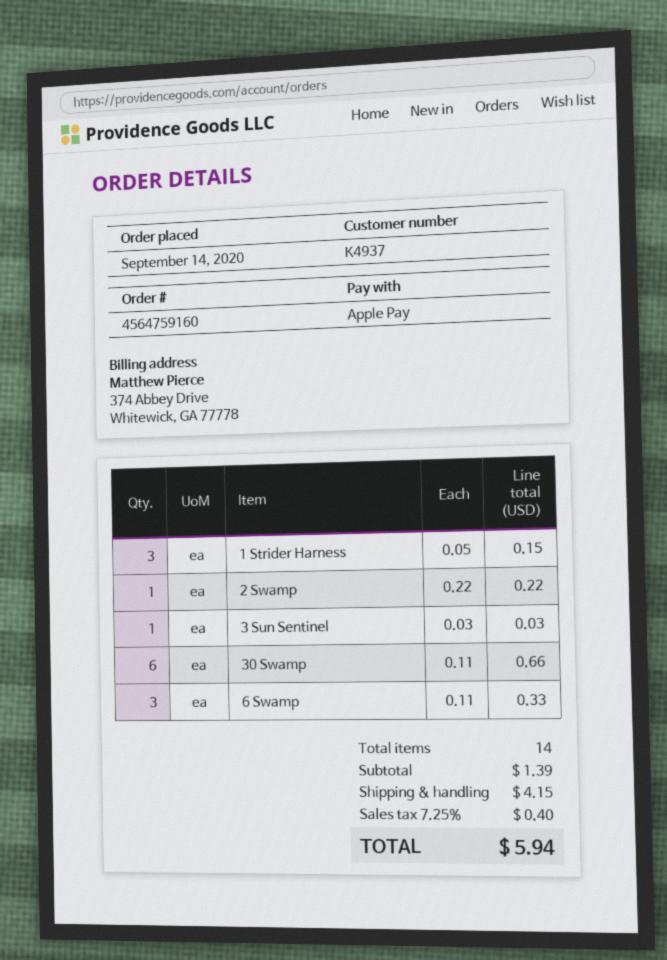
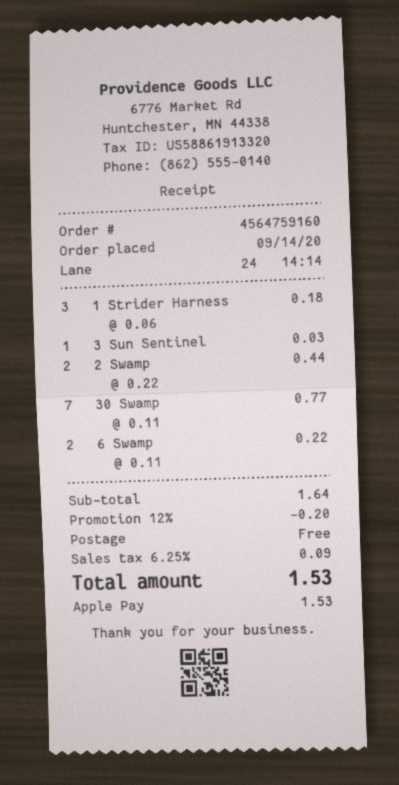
1 Strider Harness: 3 x 0.05 = 0.15 -> 3 x 0.06 = 0.18
2 Swamp: 1 x 0.22 = 0.22 -> 2 x 0.22 = 0.44
30 Swamp: 6 x 0.11 = 0.66 -> 7 x 0.11 = 0.77
6 Swamp: 3 x 0.11 = 0.33 -> 2 x 0.11 = 0.22
subtotal: 1.39 -> 1.64
discount: none -> 12% = 0.20
shipping: 4.15 -> 0.00
tax: 7.25% = 0.40 -> 6.25% = 0.09
total: 5.94 -> 1.53

